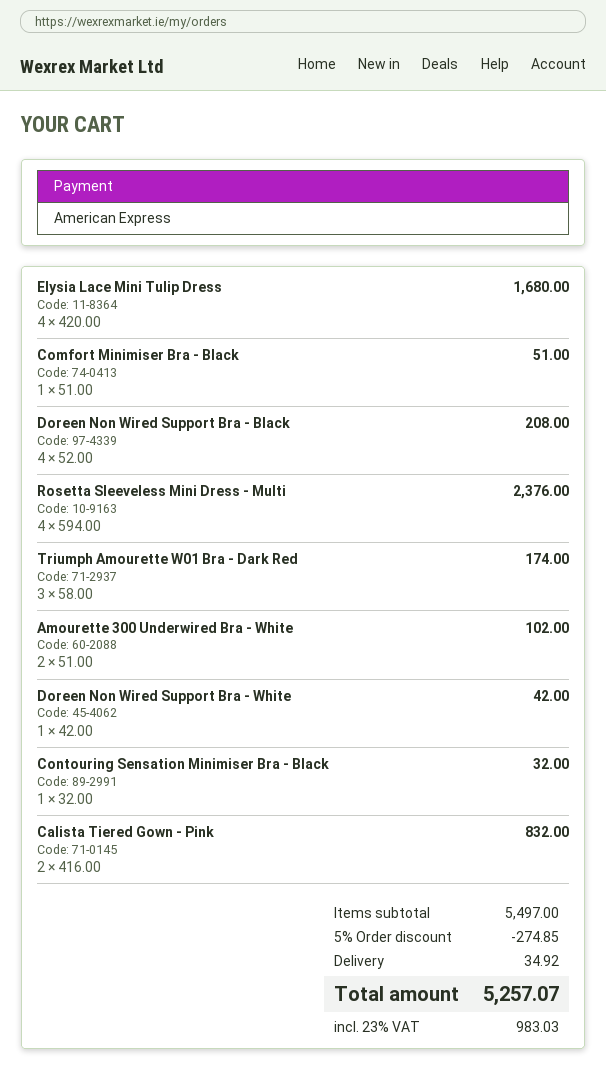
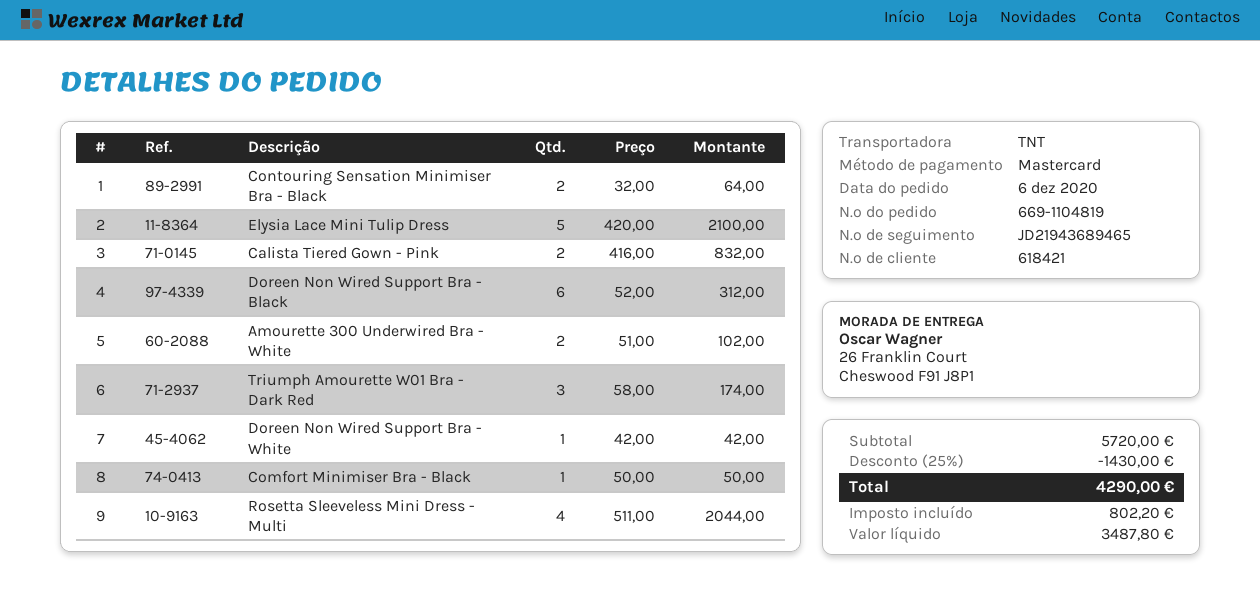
payment method: American Express -> Mastercard
Elysia Lace Mini Tulip Dress: 4 x 420.00 = 1680.00 -> 5 x 420.00 = 2100.00
Comfort Minimiser Bra - Black: 1 x 51.00 = 51.00 -> 1 x 50.00 = 50.00
Doreen Non Wired Support Bra - Black: 4 x 52.00 = 208.00 -> 6 x 52.00 = 312.00
Rosetta Sleeveless Mini Dress - Multi: 4 x 594.00 = 2376.00 -> 4 x 511.00 = 2044.00
Contouring Sensation Minimiser Bra - Black: 1 x 32.00 = 32.00 -> 2 x 32.00 = 64.00
subtotal: 5497.00 -> 5720.00
discount: 5% = 274.85 -> 25% = 1430.00
shipping: 34.92 -> none
tax: 983.03 -> 802.20
total: 5257.07 -> 4290.00

